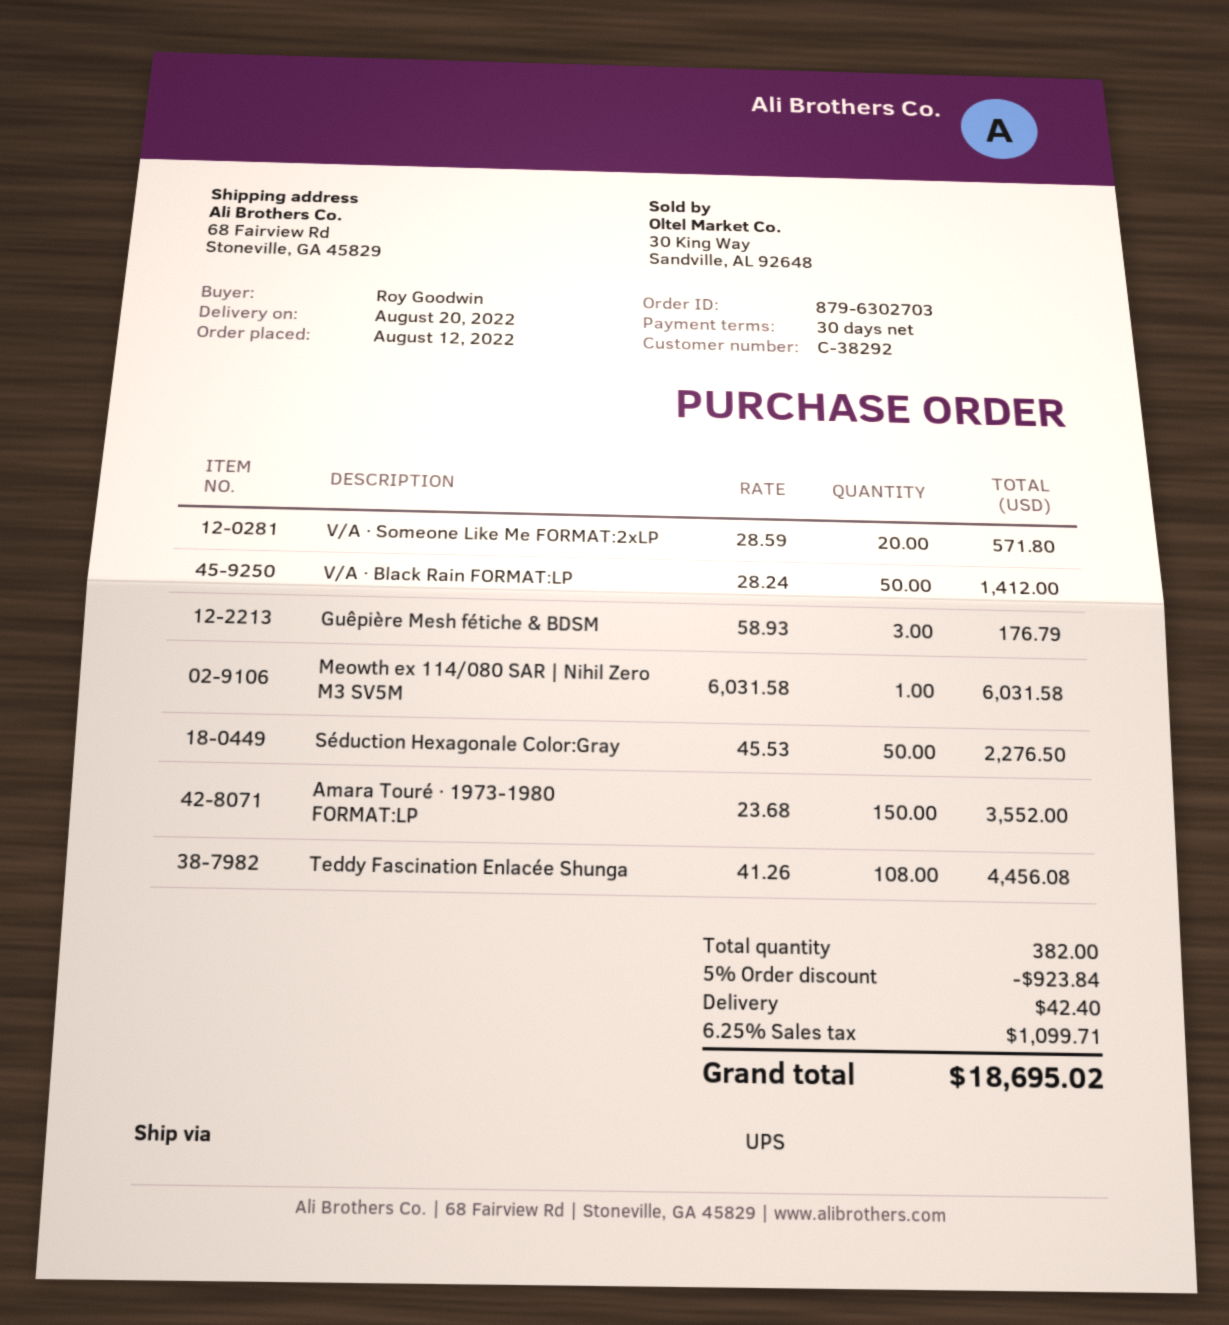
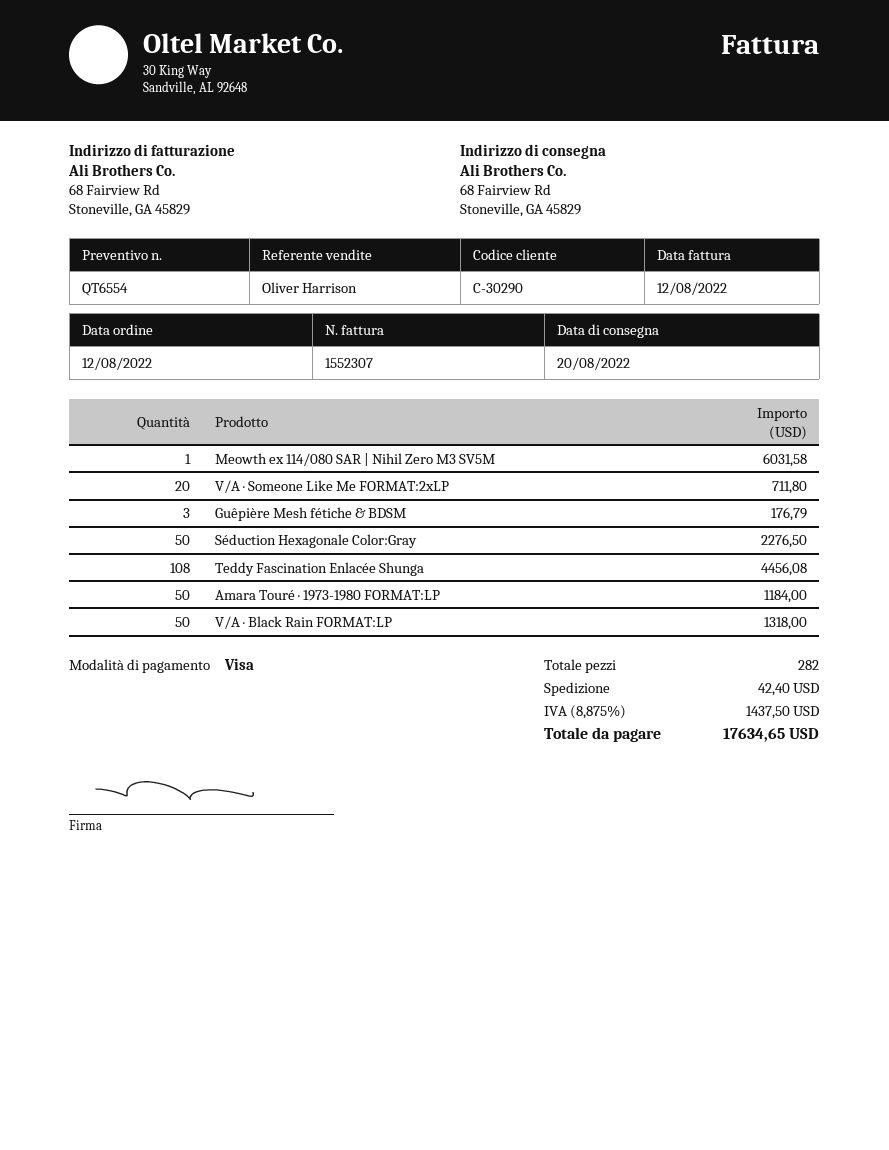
customer number: C-38292 -> C-30290
V/A · Someone Like Me FORMAT:2xLP: 20 for 571.80 -> 20 for 711.80
V/A · Black Rain FORMAT:LP: 50 for 1412.00 -> 50 for 1318.00
Amara Touré · 1973-1980 FORMAT:LP: 150 for 3552.00 -> 50 for 1184.00
total quantity: 382 -> 282
discount: 5% = 923.84 -> none
tax: 6.25% = 1099.71 -> 8.875% = 1437.50
total: 18695.02 -> 17634.65

